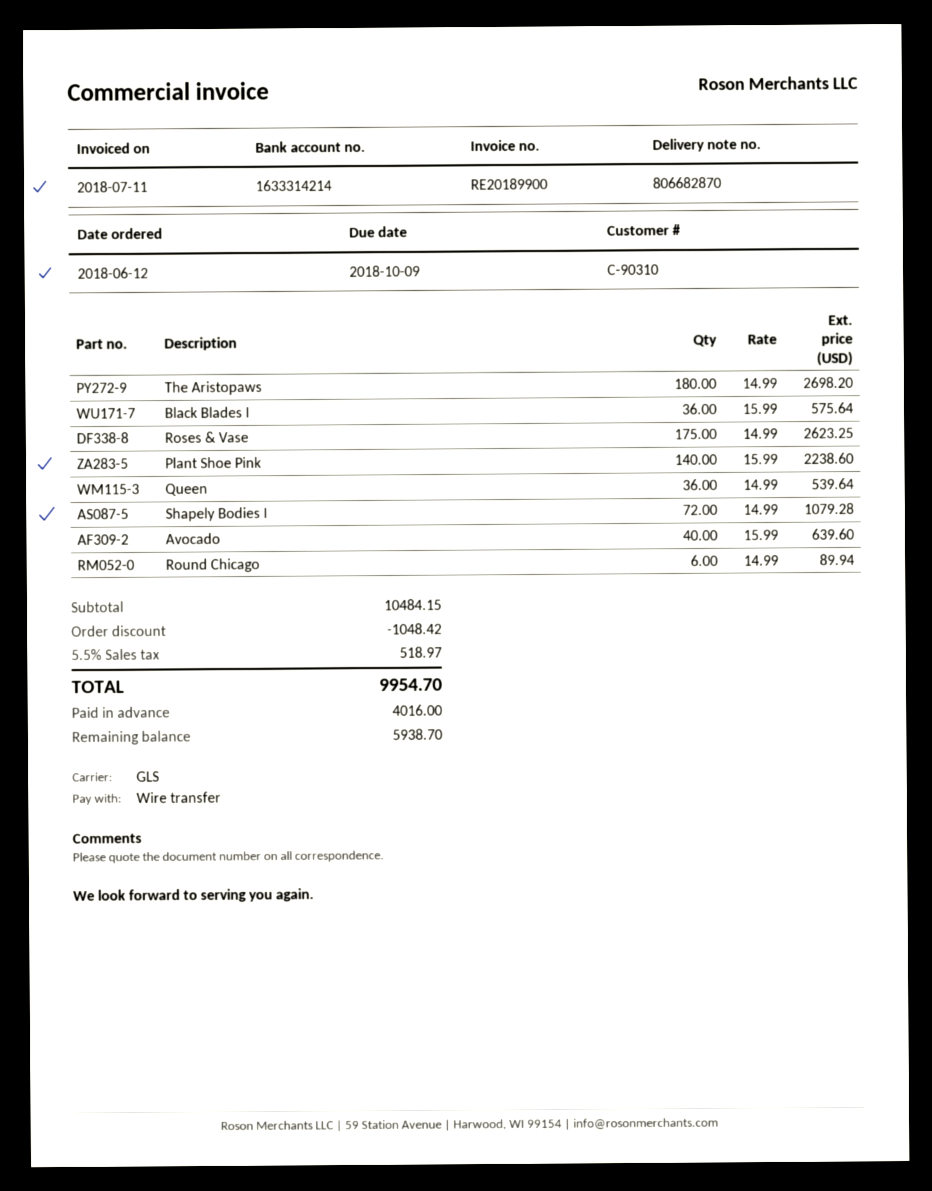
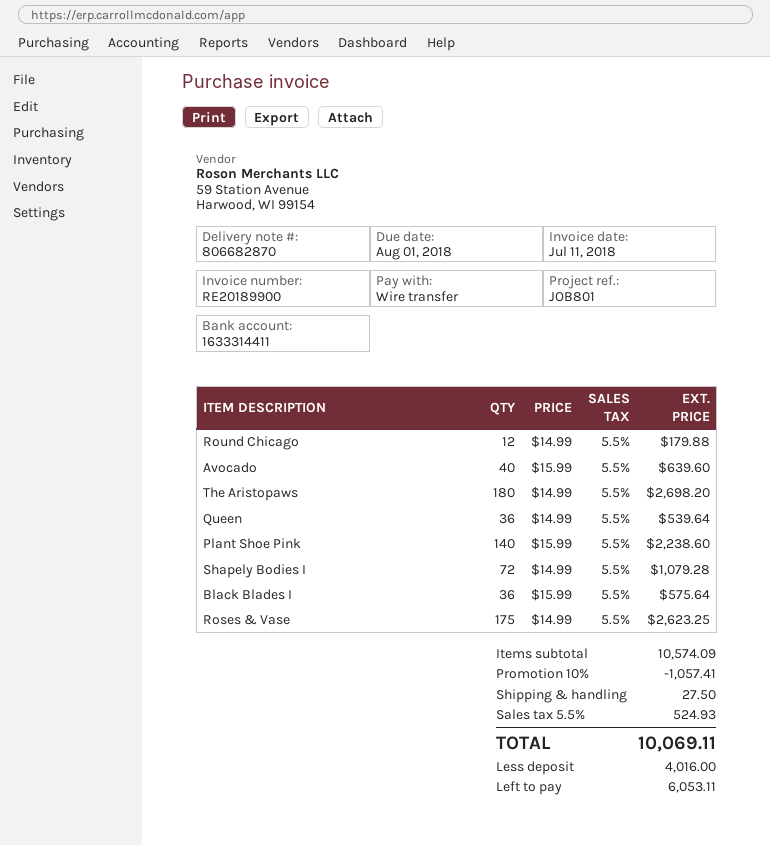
due date: 2018-10-09 -> 2018-08-01
bank account: 1633314214 -> 1633314411
Round Chicago: 6 x 14.99 = 89.94 -> 12 x 14.99 = 179.88
subtotal: 10484.15 -> 10574.09
discount: 1048.42 -> 1057.41
shipping: none -> 27.50
tax: 5.5% = 518.97 -> 5.5% = 524.93
total: 9954.70 -> 10069.11
balance: 5938.70 -> 6053.11

